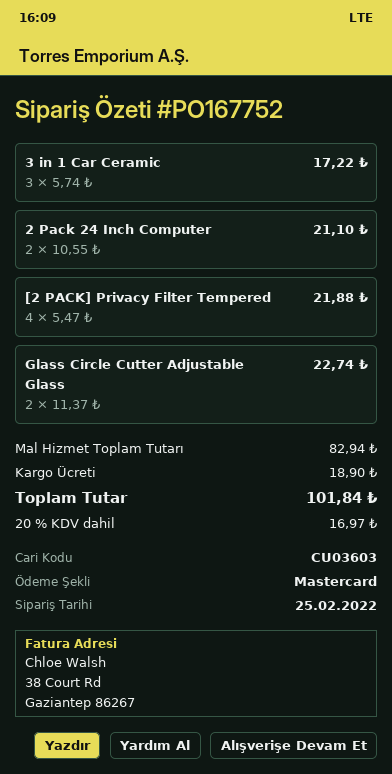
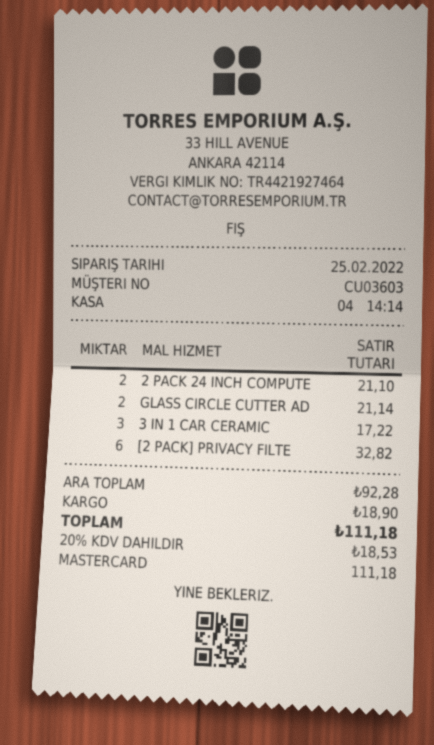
[2 PACK] Privacy Filter Tempered: 4 for 21.88 -> 6 for 32.82
Glass Circle Cutter Adjustable Glass: 2 for 22.74 -> 2 for 21.14
subtotal: 82.94 -> 92.28
tax: 20% = 16.97 -> 20% = 18.53
total: 101.84 -> 111.18

